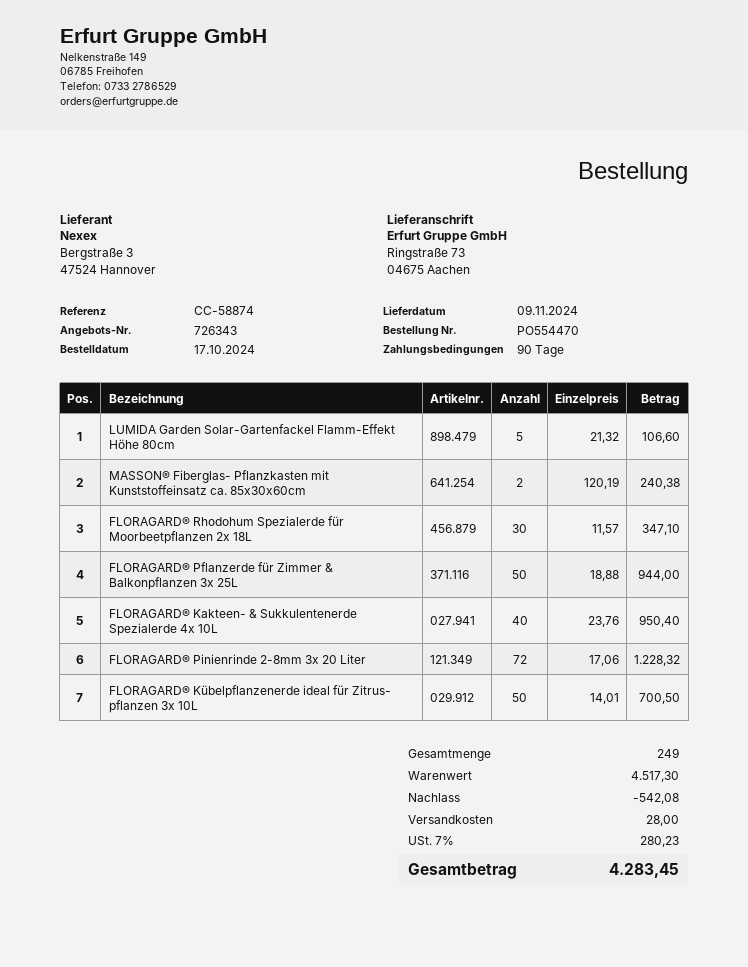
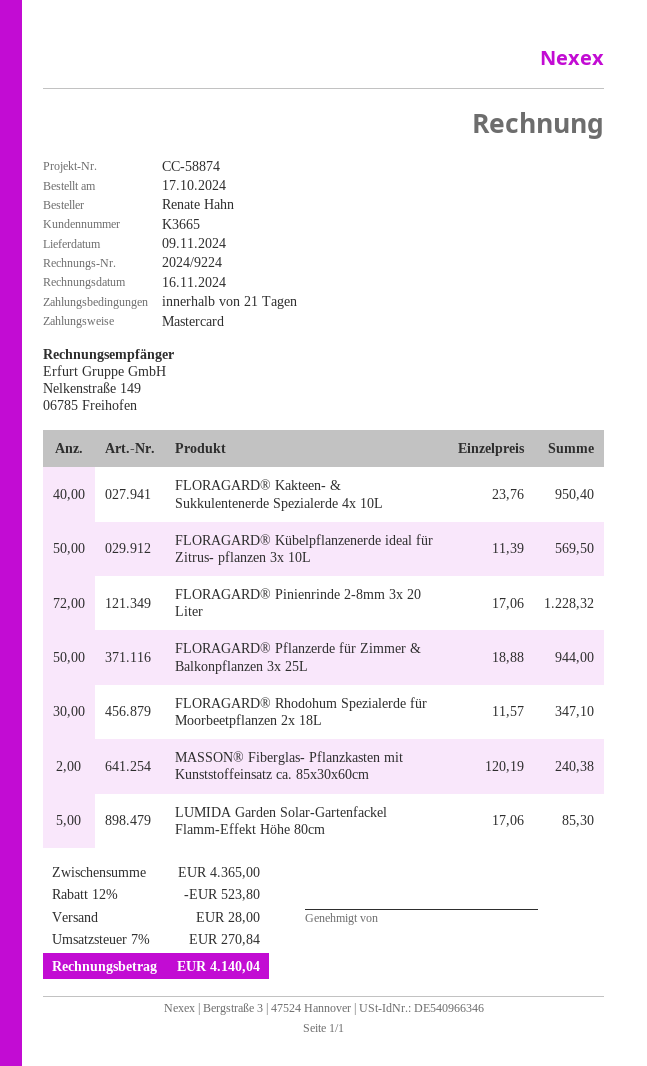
payment terms: 90 days -> 21 days
LUMIDA Garden Solar-Gartenfackel Flamm-Effekt Höhe 80cm: 5 x 21.32 = 106.60 -> 5 x 17.06 = 85.30
FLORAGARD® Kübelpflanzenerde ideal für Zitrus- pflanzen 3x 10L: 50 x 14.01 = 700.50 -> 50 x 11.39 = 569.50
subtotal: 4517.30 -> 4365.00
discount: 542.08 -> 523.80
tax: 7% = 280.23 -> 7% = 270.84
total: 4283.45 -> 4140.04

